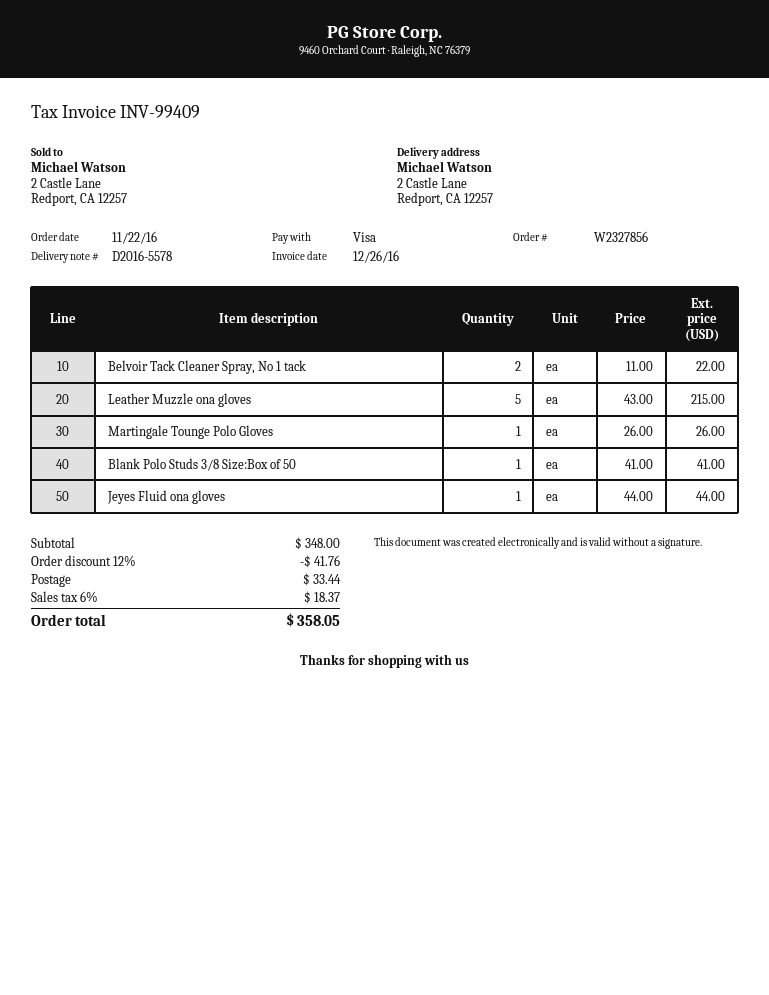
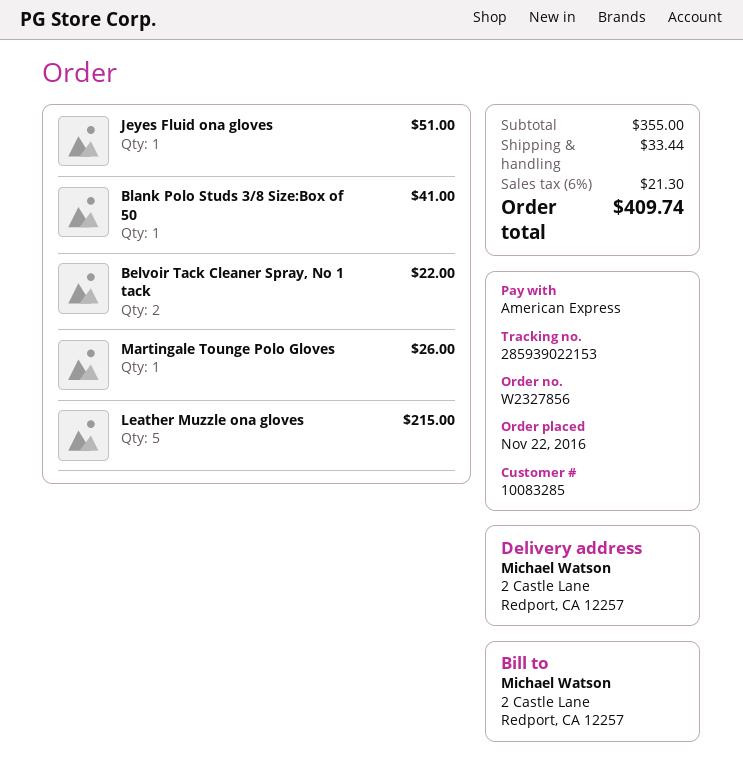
payment method: Visa -> American Express
Jeyes Fluid ona gloves: 1 for 44.00 -> 1 for 51.00
subtotal: 348.00 -> 355.00
discount: 12% = 41.76 -> none
tax: 6% = 18.37 -> 6% = 21.30
total: 358.05 -> 409.74

